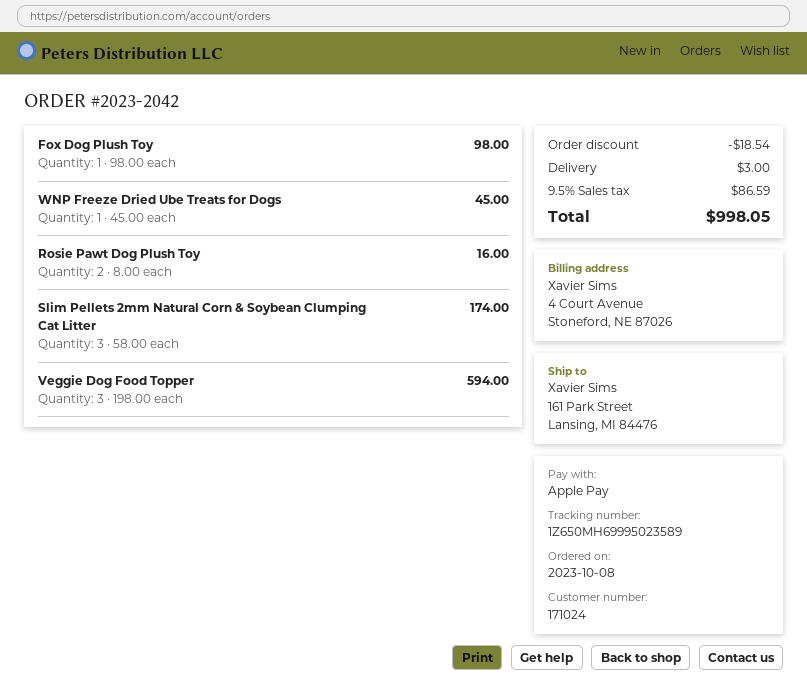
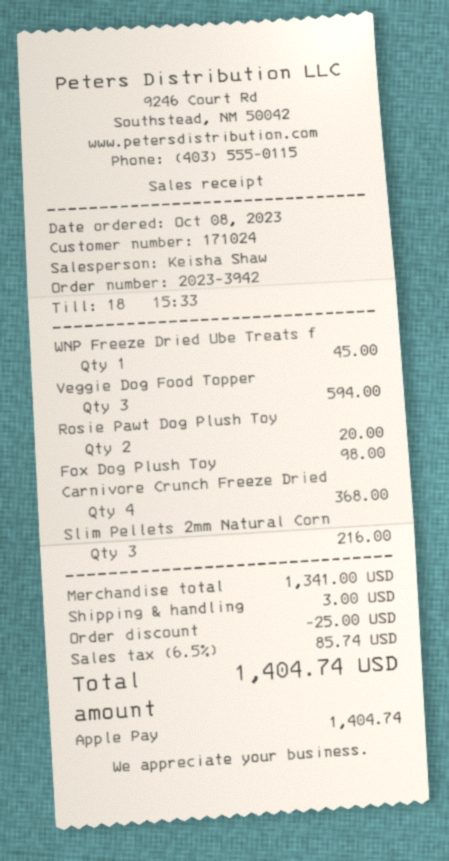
order number: 2023-2042 -> 2023-3942
Rosie Pawt Dog Plush Toy: 2 for 16.00 -> 2 for 20.00
Slim Pellets 2mm Natural Corn & Soybean Clumping Cat Litter: 3 for 174.00 -> 3 for 216.00
Carnivore Crunch Freeze Dried: none -> 4 for 368.00
discount: 18.54 -> 25.00
tax: 9.5% = 86.59 -> 6.5% = 85.74
total: 998.05 -> 1404.74

